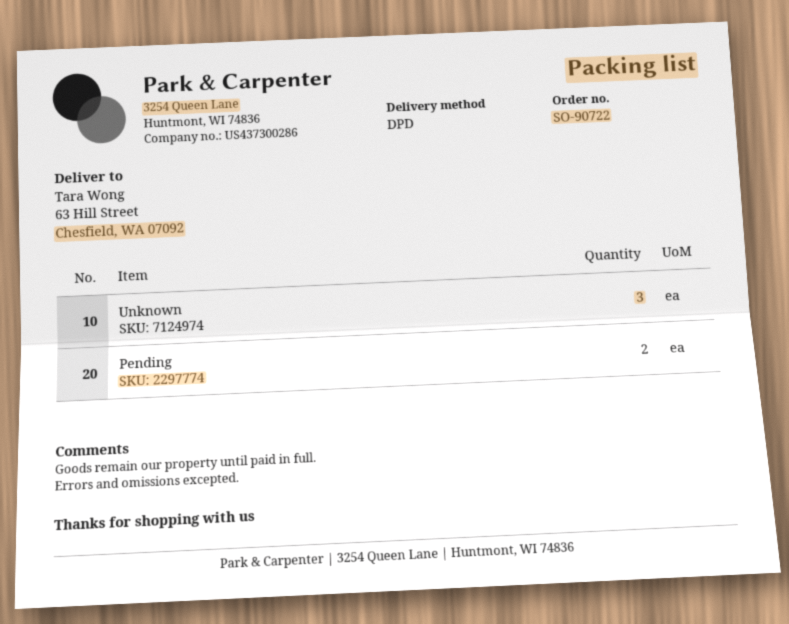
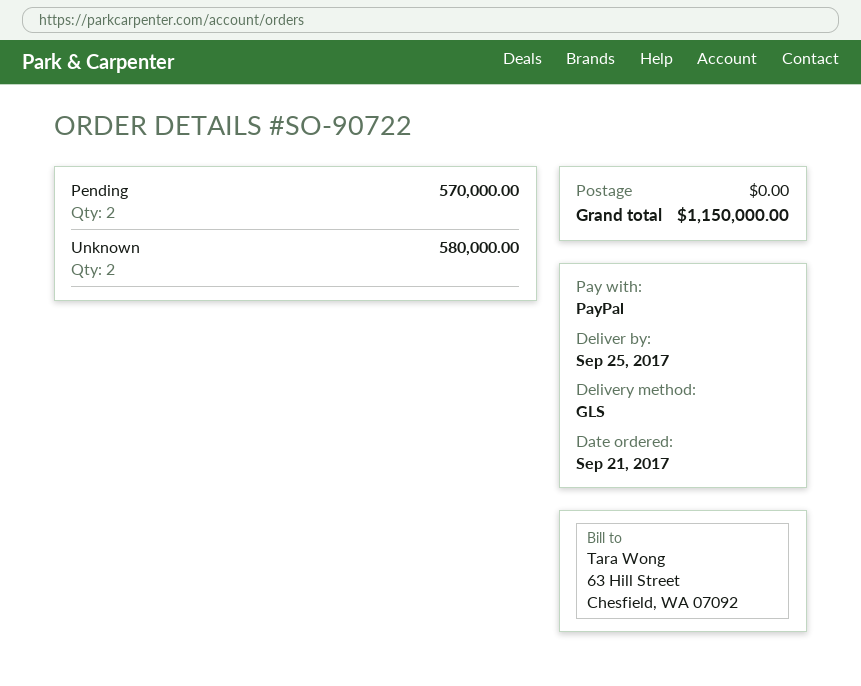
shipping method: DPD -> GLS
Unknown: 3 -> 2

